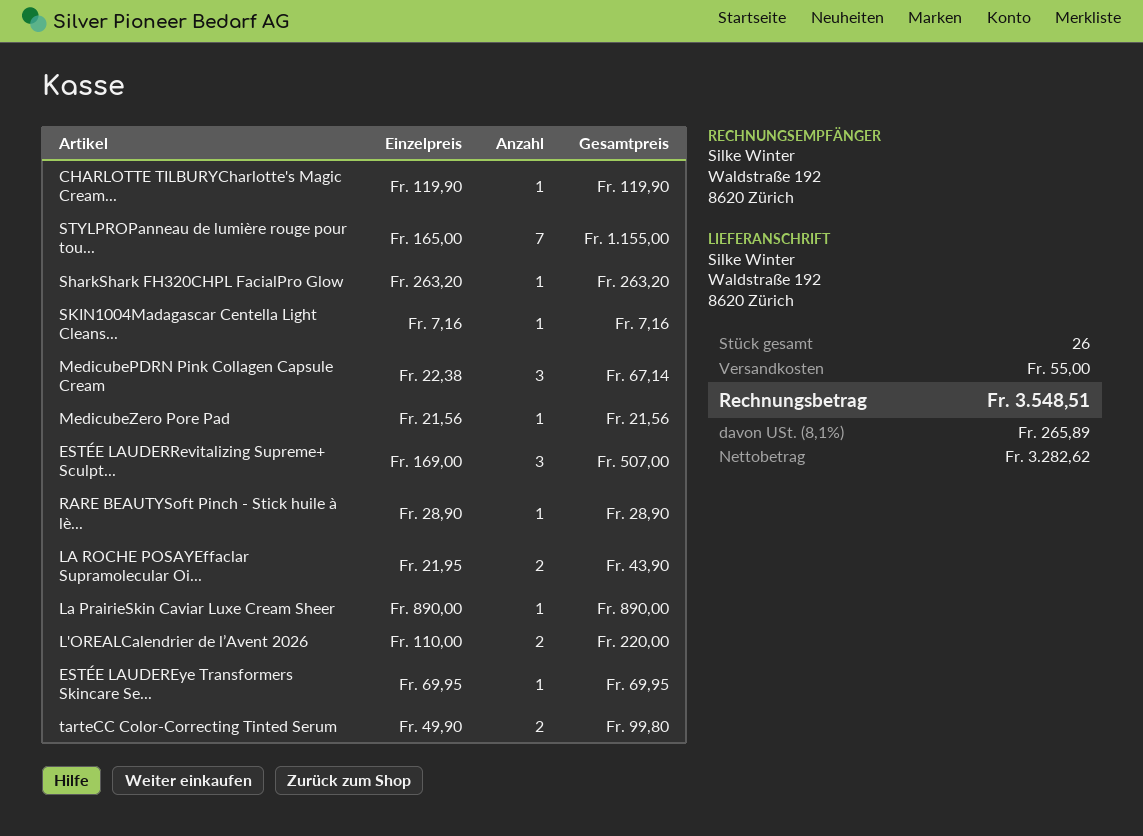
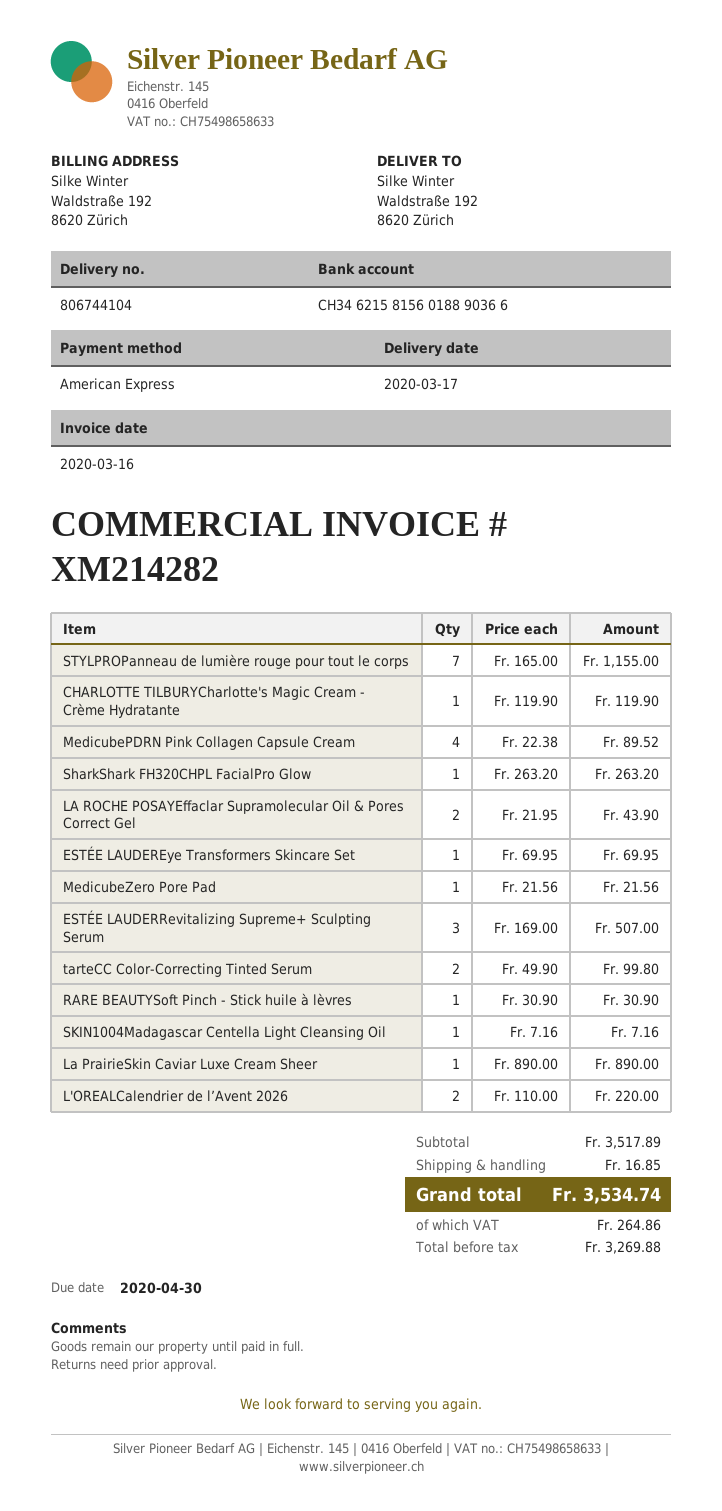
MedicubePDRN Pink Collagen Capsule Cream: 3 x 22.38 = 67.14 -> 4 x 22.38 = 89.52
RARE BEAUTYSoft Pinch - Stick huile à lè...: 1 x 28.90 = 28.90 -> 1 x 30.90 = 30.90
shipping: 55.00 -> 16.85
net: 3282.62 -> 3269.88
tax: 265.89 -> 264.86
total: 3548.51 -> 3534.74

